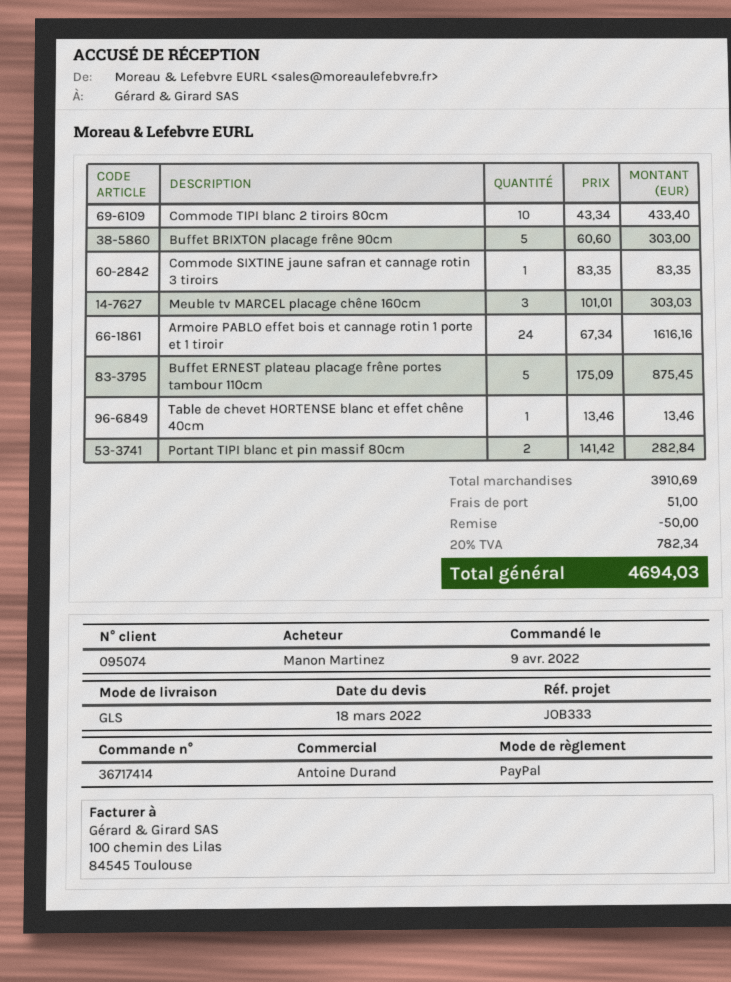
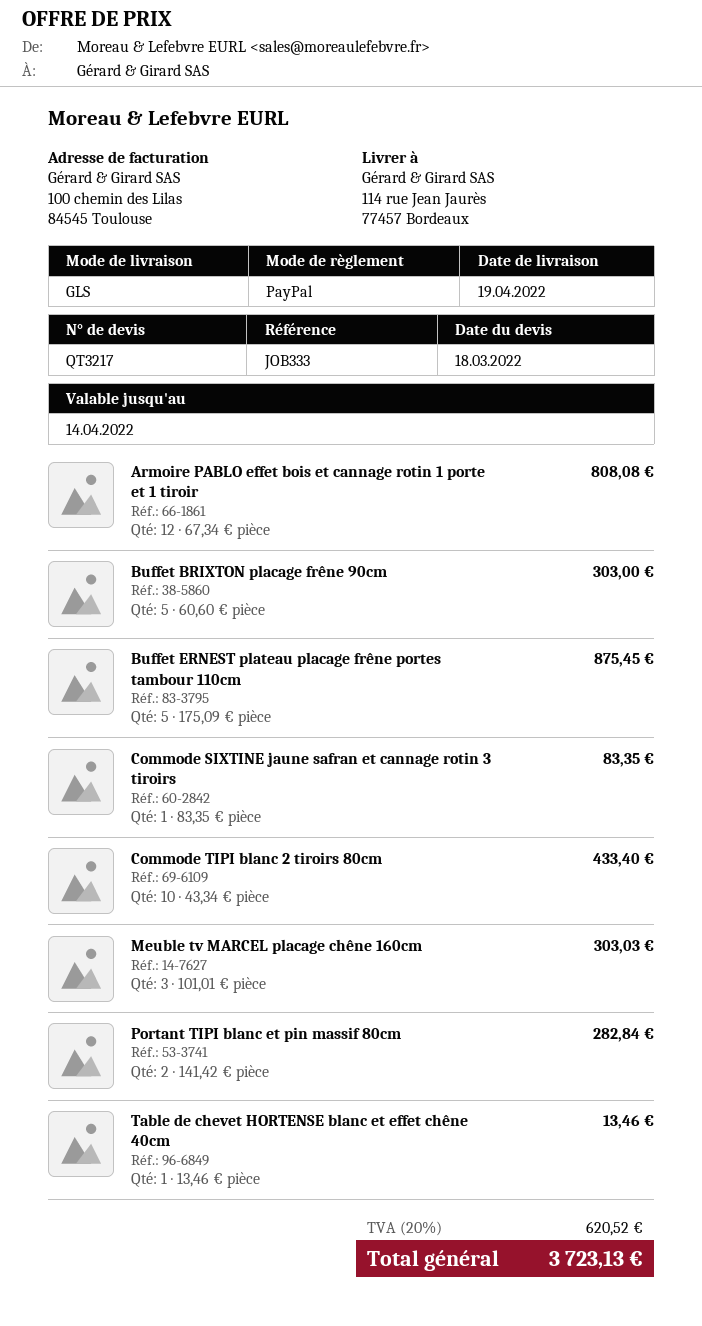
Armoire PABLO effet bois et cannage rotin 1 porte et 1 tiroir: 24 x 67.34 = 1616.16 -> 12 x 67.34 = 808.08
discount: 50.00 -> none
shipping: 51.00 -> none
tax: 20% = 782.34 -> 20% = 620.52
total: 4694.03 -> 3723.13

